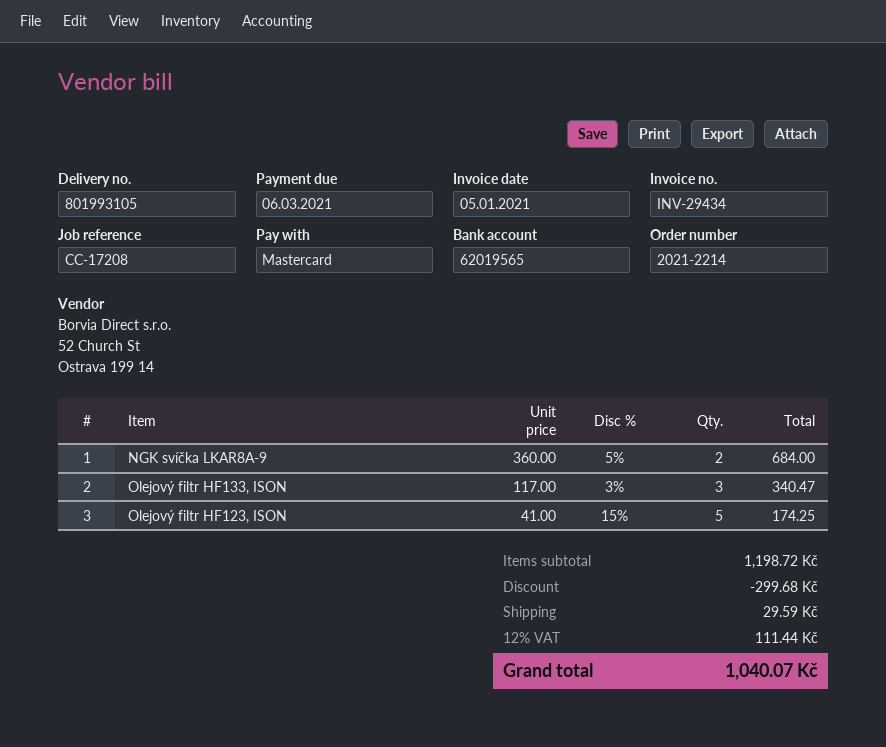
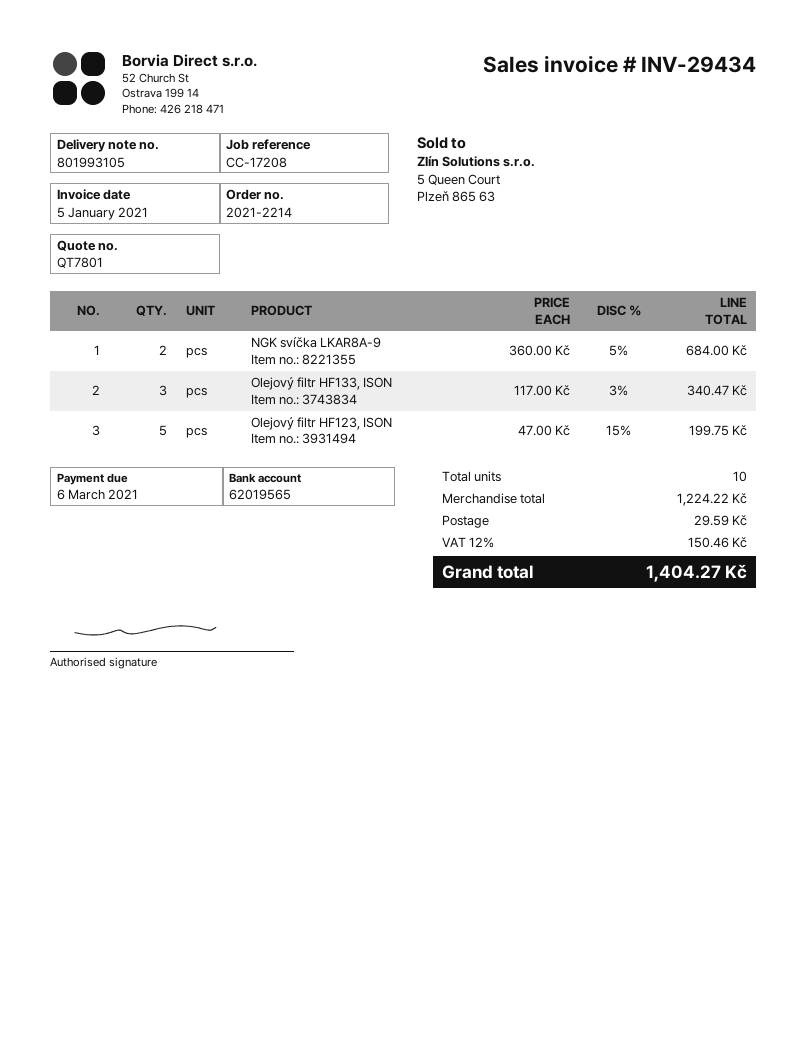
Olejový filtr HF123, ISON: 5 x 41.00 - 15% = 174.25 -> 5 x 47.00 - 15% = 199.75
subtotal: 1198.72 -> 1224.22
discount: 299.68 -> none
tax: 12% = 111.44 -> 12% = 150.46
total: 1040.07 -> 1404.27

